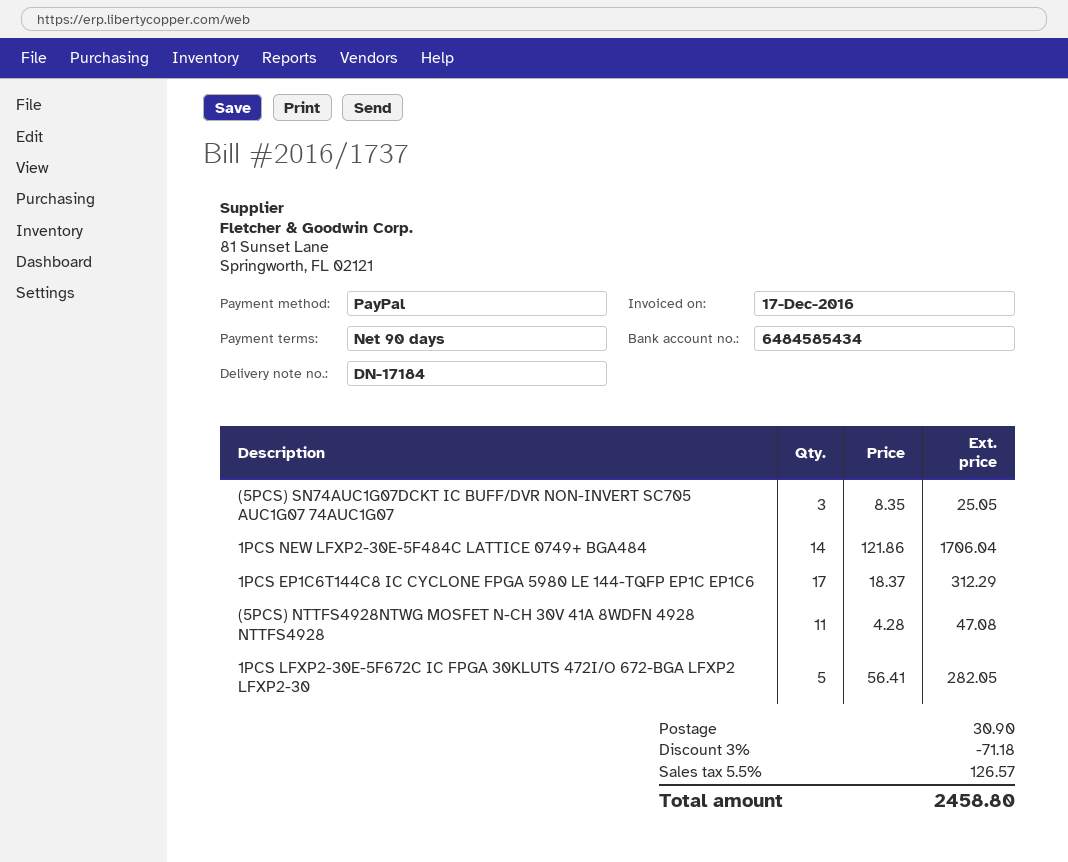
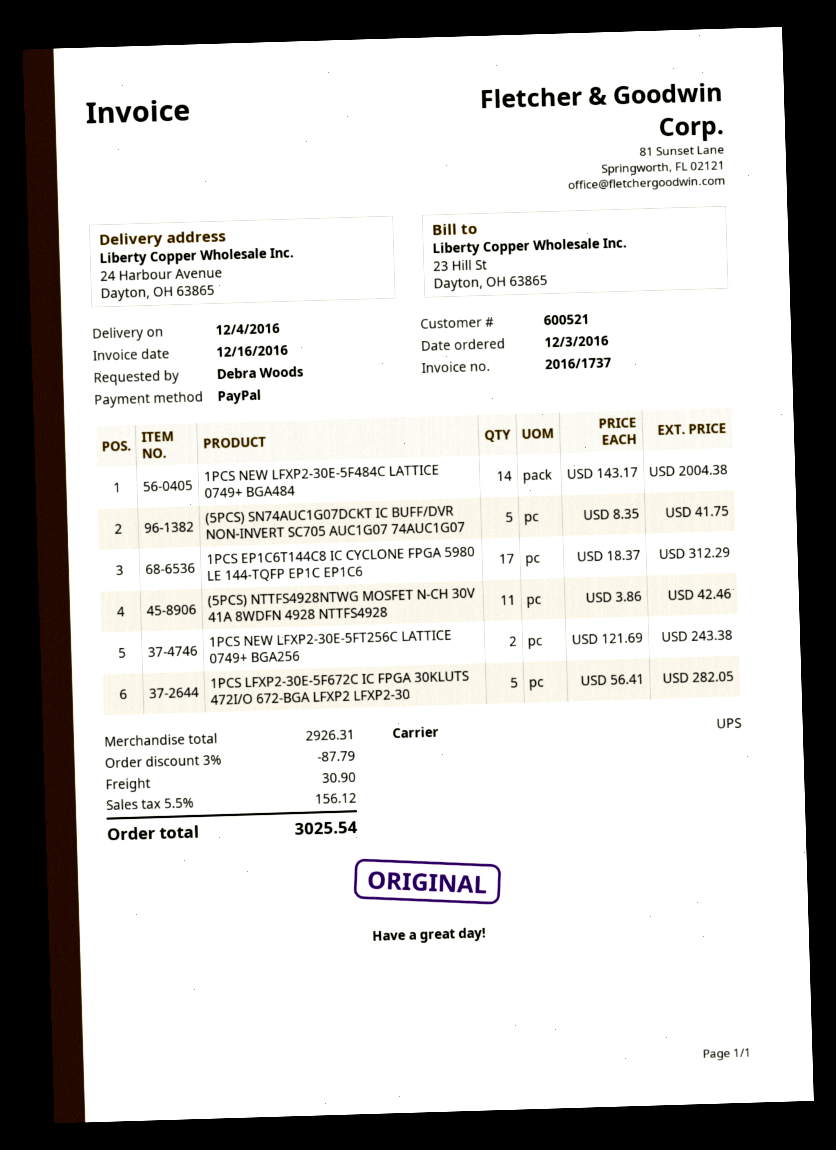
invoice date: 2016-12-17 -> 2016-12-16
(5PCS) SN74AUC1G07DCKT IC BUFF/DVR NON-INVERT SC705 AUC1G07 74AUC1G07: 3 x 8.35 = 25.05 -> 5 x 8.35 = 41.75
1PCS NEW LFXP2-30E-5F484C LATTICE 0749+ BGA484: 14 x 121.86 = 1706.04 -> 14 x 143.17 = 2004.38
(5PCS) NTTFS4928NTWG MOSFET N-CH 30V 41A 8WDFN 4928 NTTFS4928: 11 x 4.28 = 47.08 -> 11 x 3.86 = 42.46
1PCS NEW LFXP2-30E-5FT256C LATTICE 0749+ BGA256: none -> 2 x 121.69 = 243.38
discount: 3% = 71.18 -> 3% = 87.79
tax: 5.5% = 126.57 -> 5.5% = 156.12
total: 2458.80 -> 3025.54

